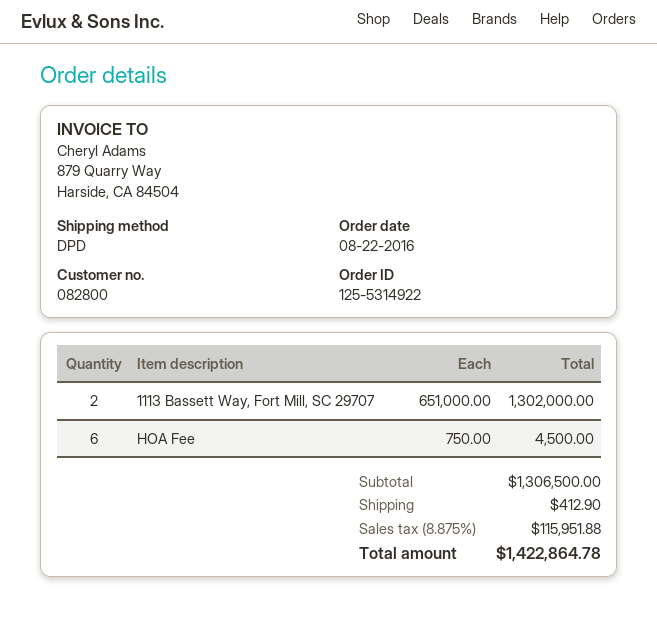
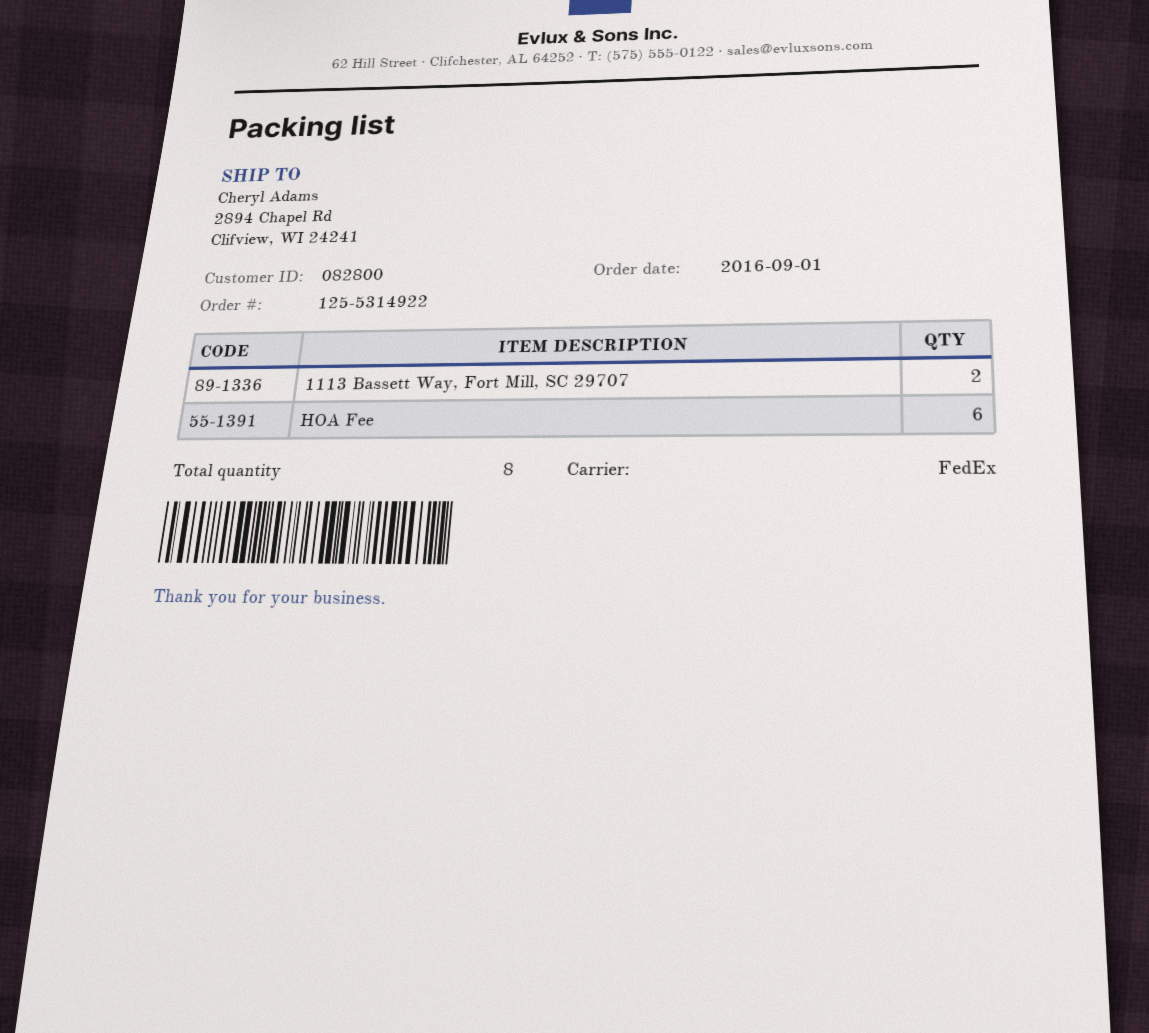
order date: 2016-08-22 -> 2016-09-01
shipping method: DPD -> FedEx

